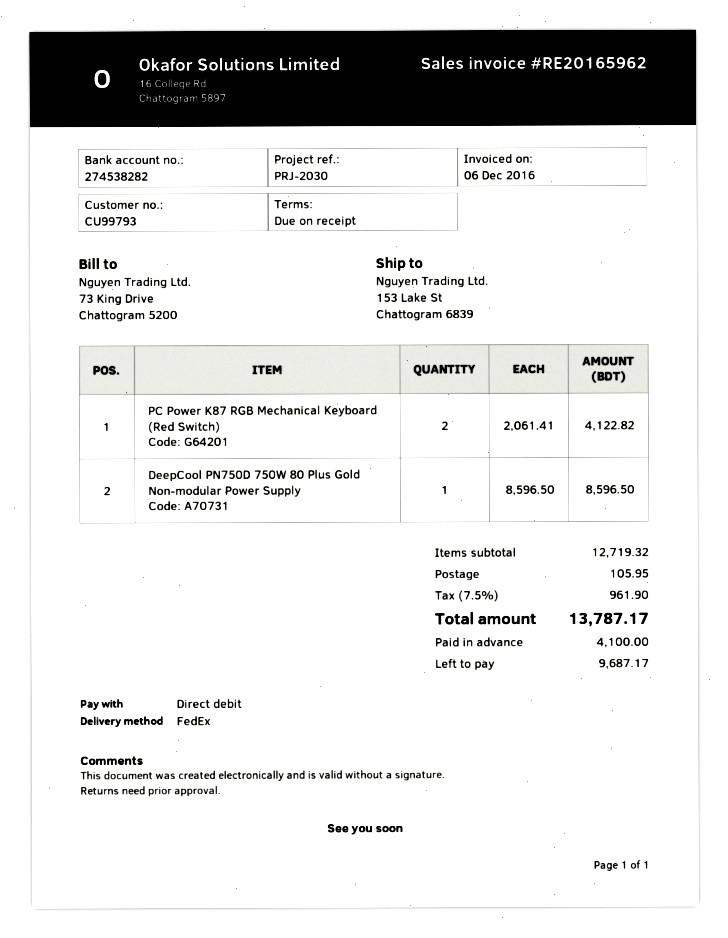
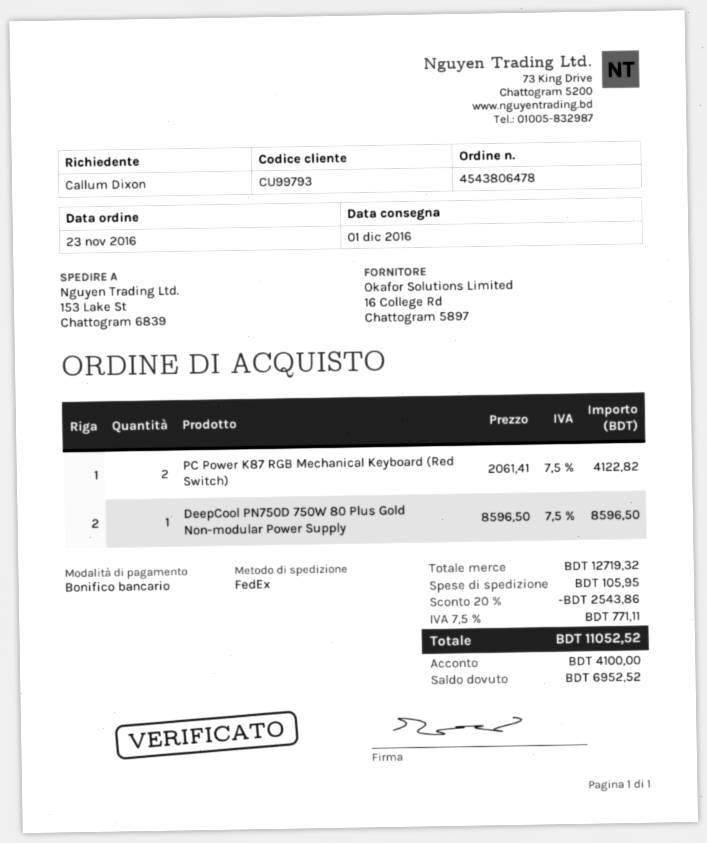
payment method: direct debit -> bank transfer
discount: none -> 20% = 2543.86
tax: 7.5% = 961.90 -> 7.5% = 771.11
total: 13787.17 -> 11052.52
balance: 9687.17 -> 6952.52

